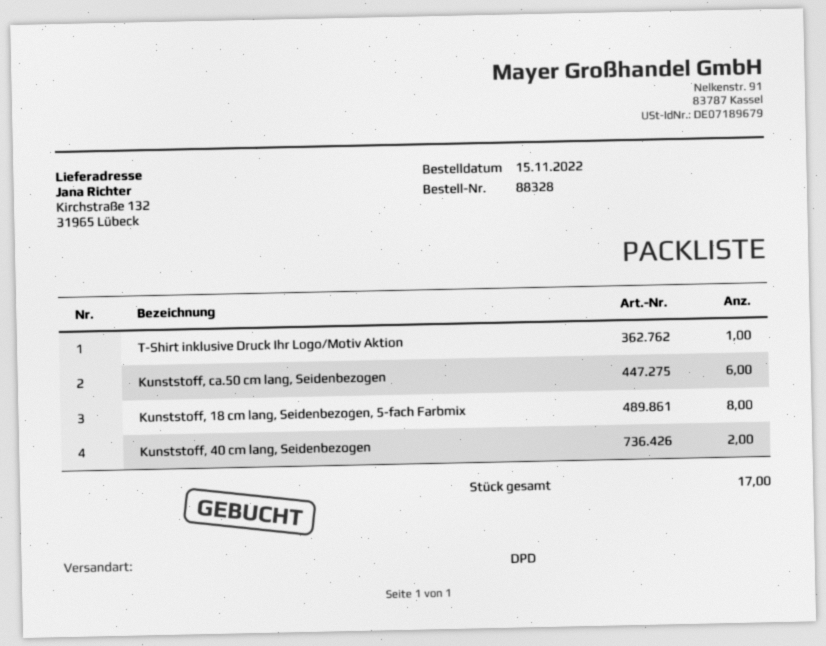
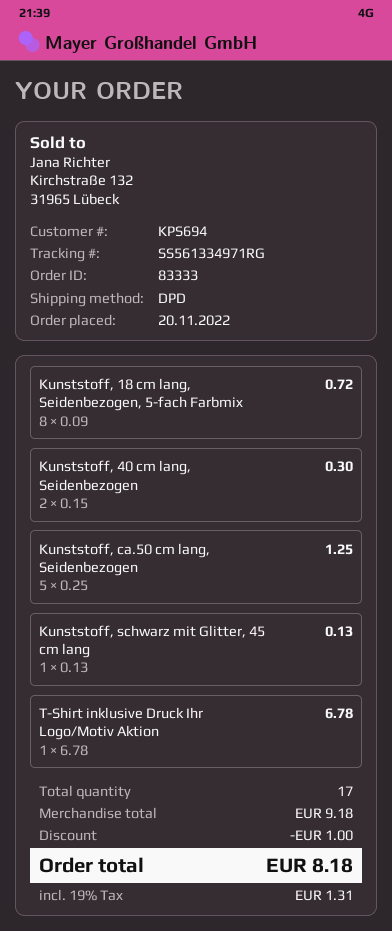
order number: 88328 -> 83333
order date: 2022-11-15 -> 2022-11-20
Kunststoff, ca.50 cm lang, Seidenbezogen: 6 -> 5
Kunststoff, schwarz mit Glitter, 45 cm lang: none -> 1

